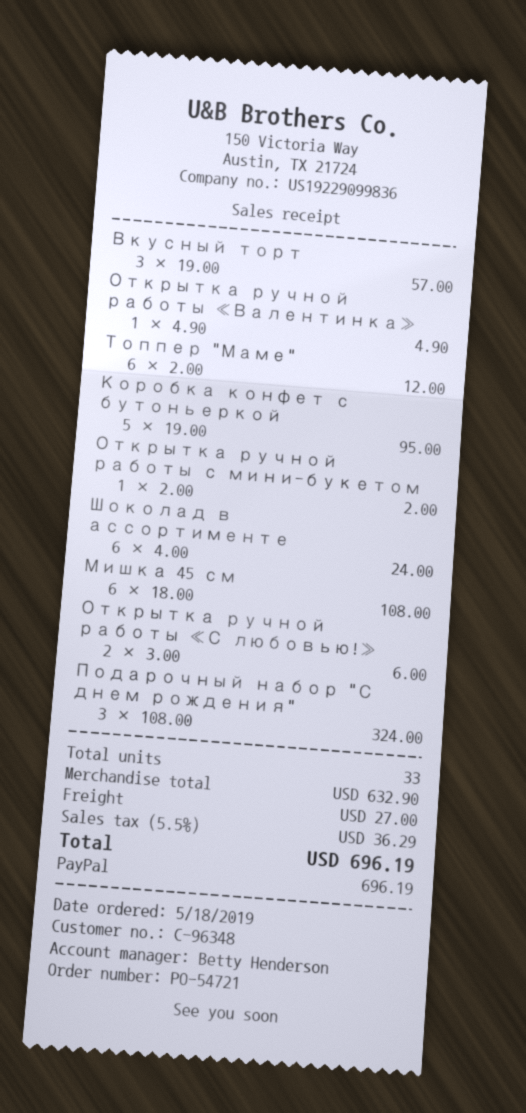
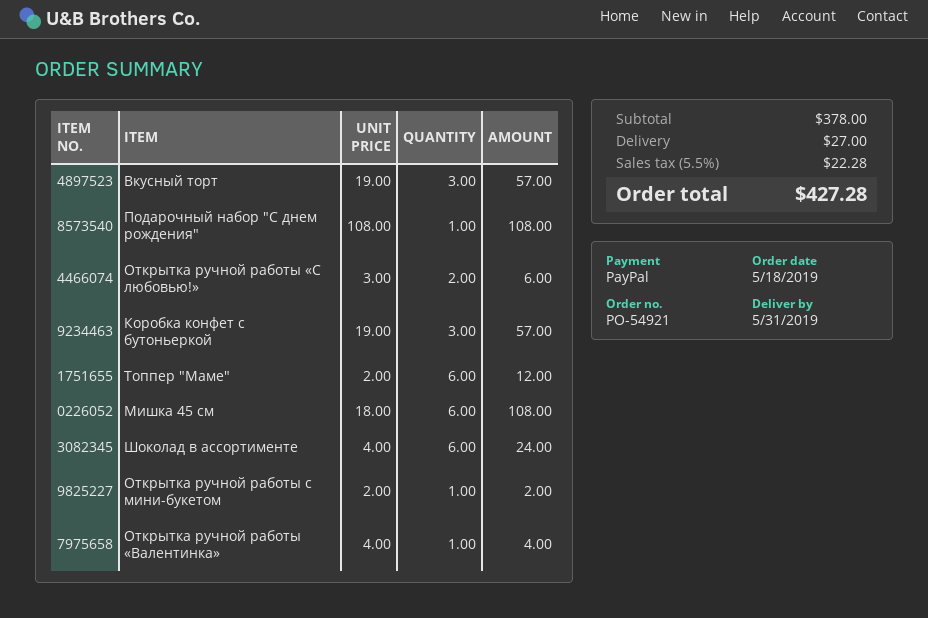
order number: PO-54721 -> PO-54921
Открытка ручной работы «Валентинка»: 1 x 4.90 = 4.90 -> 1 x 4.00 = 4.00
Коробка конфет с бутоньеркой: 5 x 19.00 = 95.00 -> 3 x 19.00 = 57.00
Подарочный набор "С днем рождения": 3 x 108.00 = 324.00 -> 1 x 108.00 = 108.00
subtotal: 632.90 -> 378.00
tax: 5.5% = 36.29 -> 5.5% = 22.28
total: 696.19 -> 427.28

